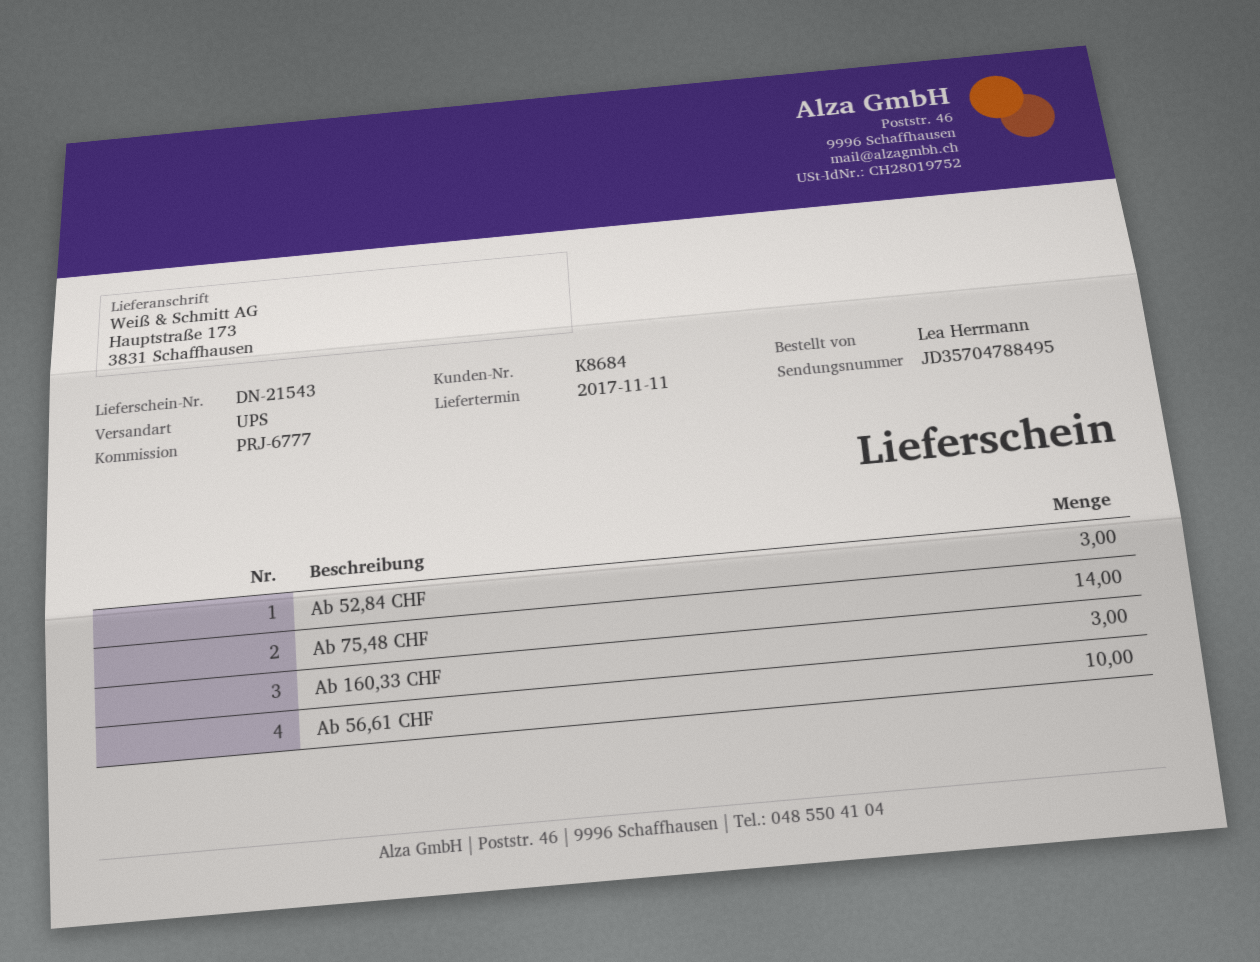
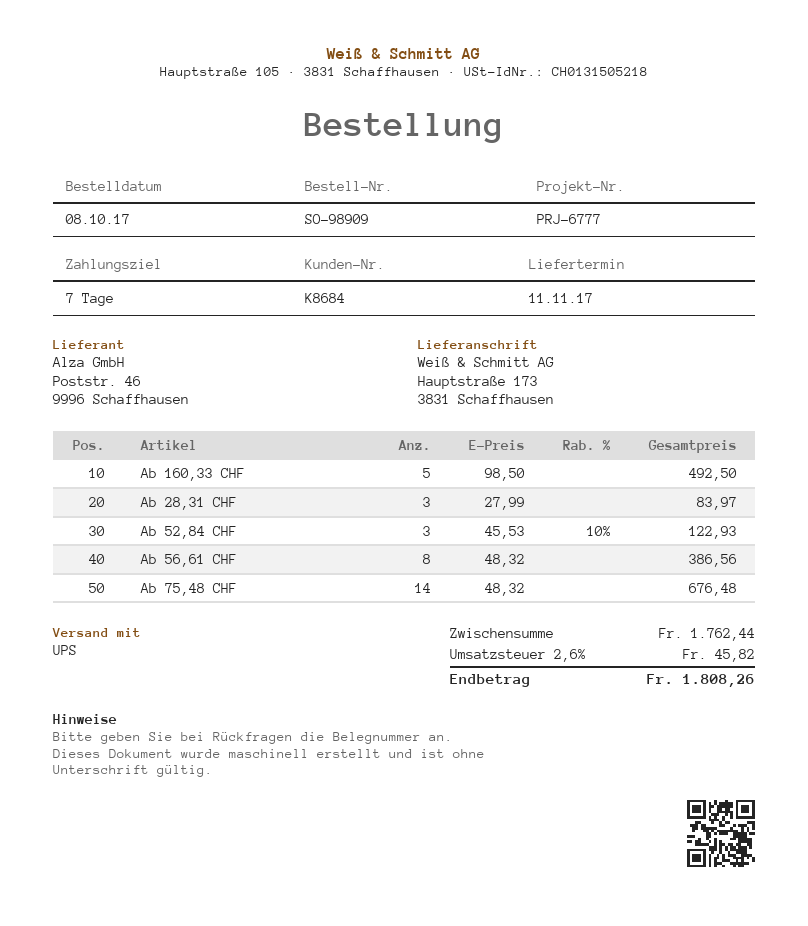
Ab 160,33 CHF: 3 -> 5
Ab 56,61 CHF: 10 -> 8
Ab 28,31 CHF: none -> 3

